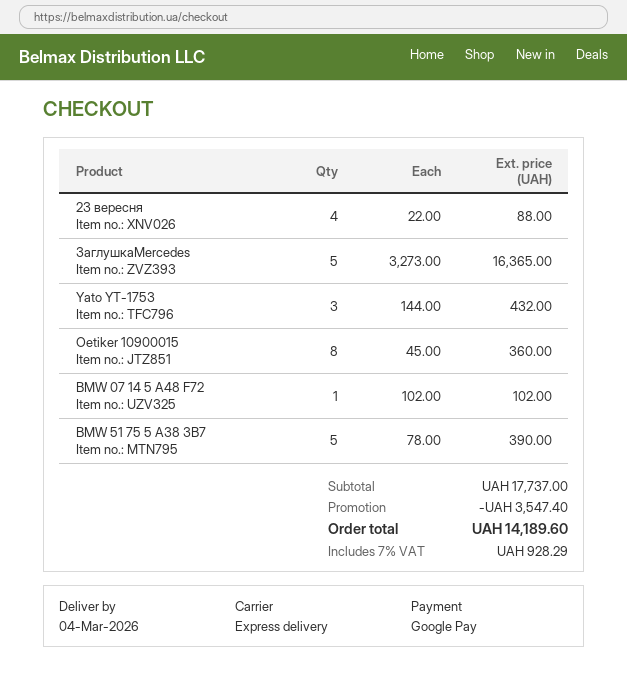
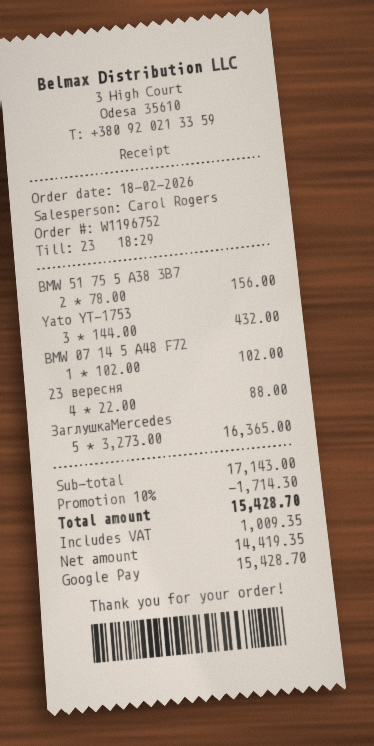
Oetiker 10900015: 8 x 45.00 = 360.00 -> none
BMW 51 75 5 A38 3B7: 5 x 78.00 = 390.00 -> 2 x 78.00 = 156.00
subtotal: 17737.00 -> 17143.00
discount: 3547.40 -> 1714.30
tax: 928.29 -> 1009.35
total: 14189.60 -> 15428.70

